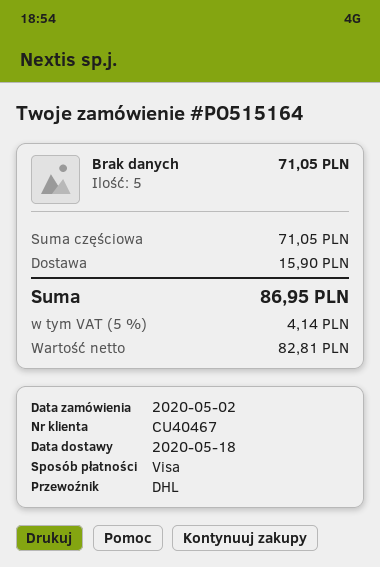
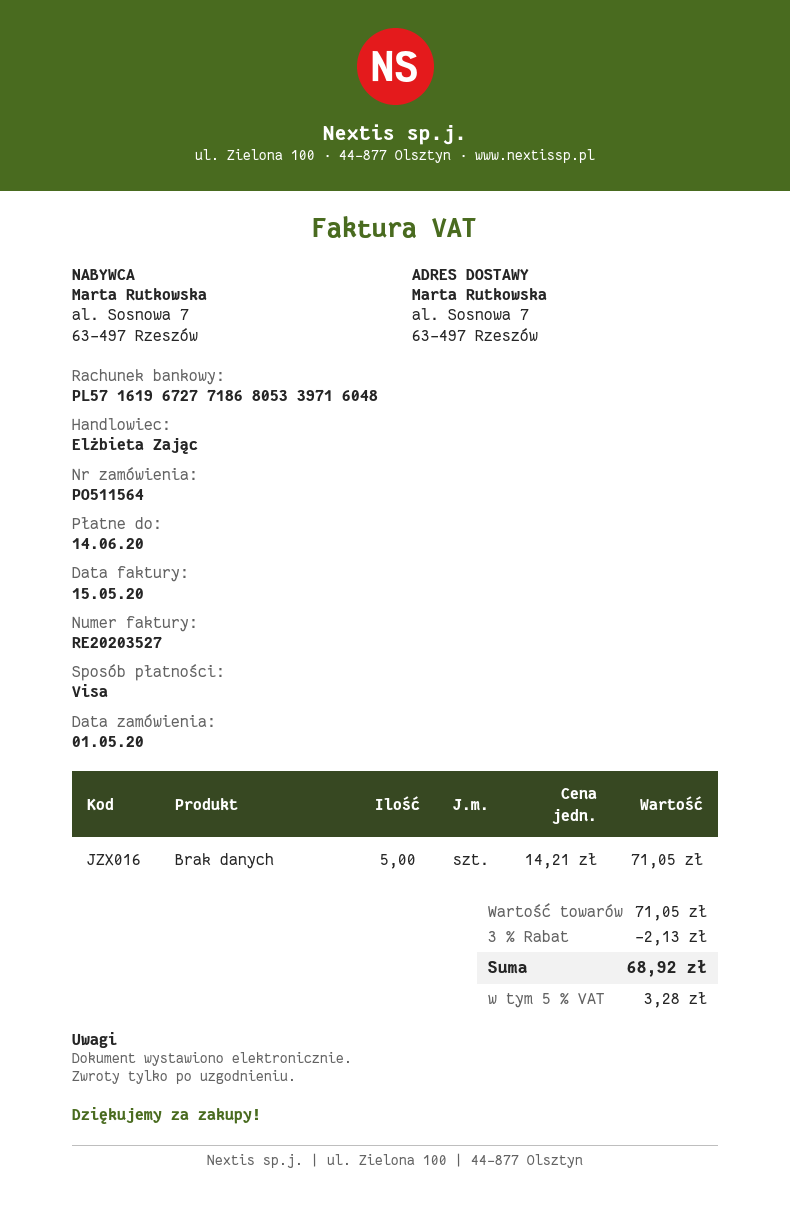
order number: PO515164 -> PO511564
order date: 2020-05-02 -> 2020-05-01
discount: none -> 3% = 2.13
shipping: 15.90 -> none
tax: 5% = 4.14 -> 5% = 3.28
total: 86.95 -> 68.92

